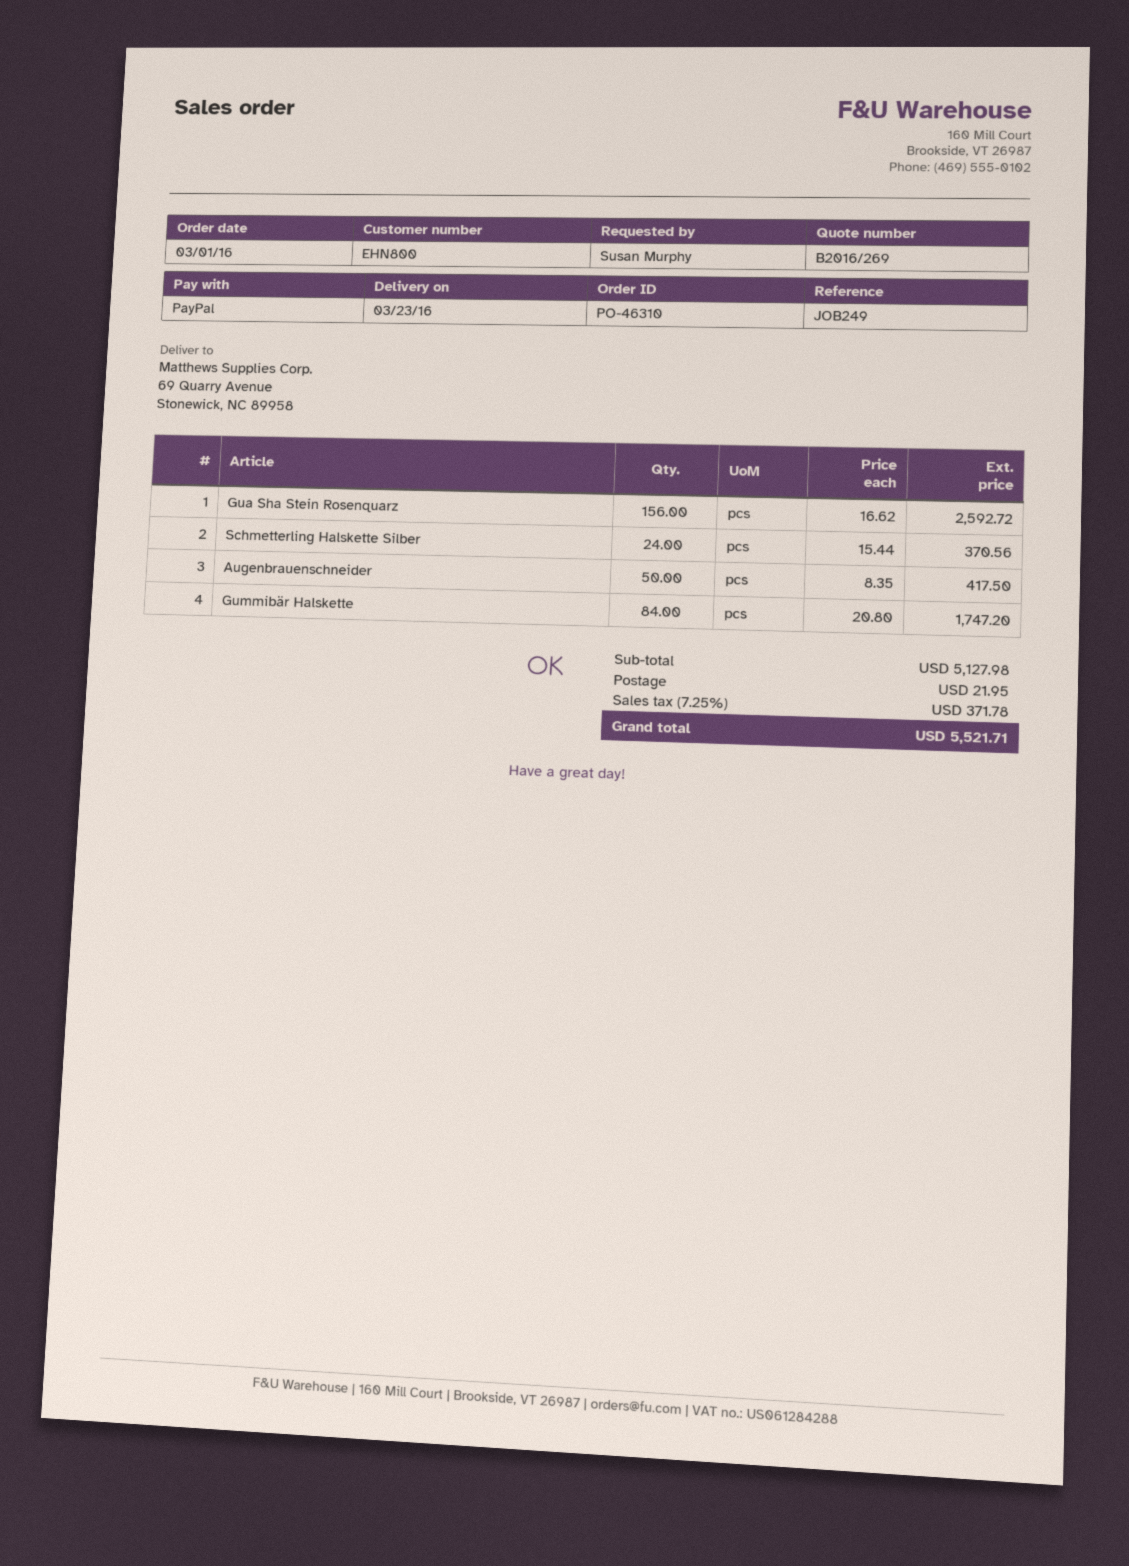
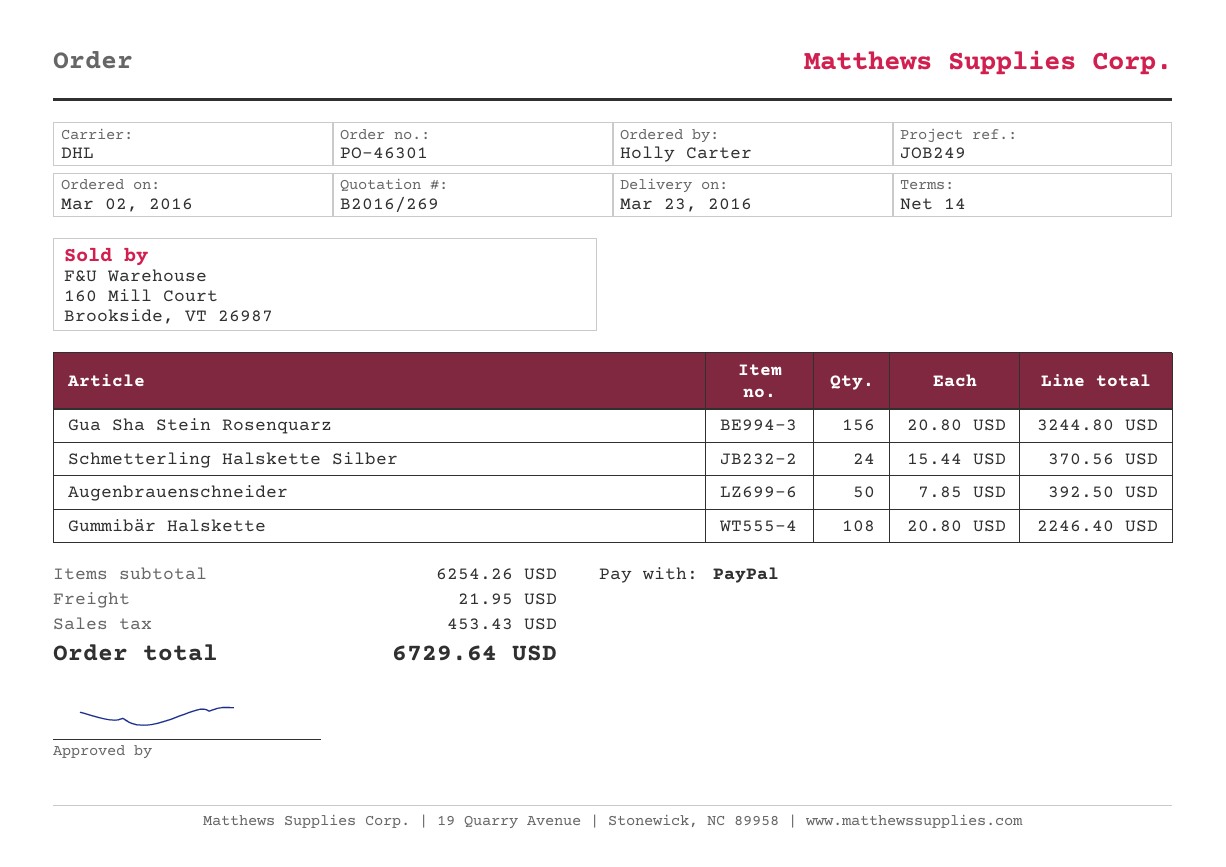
order number: PO-46310 -> PO-46301
order date: 2016-03-01 -> 2016-03-02
ordered by: Susan Murphy -> Holly Carter
Gua Sha Stein Rosenquarz: 156 x 16.62 = 2592.72 -> 156 x 20.80 = 3244.80
Augenbrauenschneider: 50 x 8.35 = 417.50 -> 50 x 7.85 = 392.50
Gummibär Halskette: 84 x 20.80 = 1747.20 -> 108 x 20.80 = 2246.40
subtotal: 5127.98 -> 6254.26
tax: 371.78 -> 453.43
total: 5521.71 -> 6729.64

